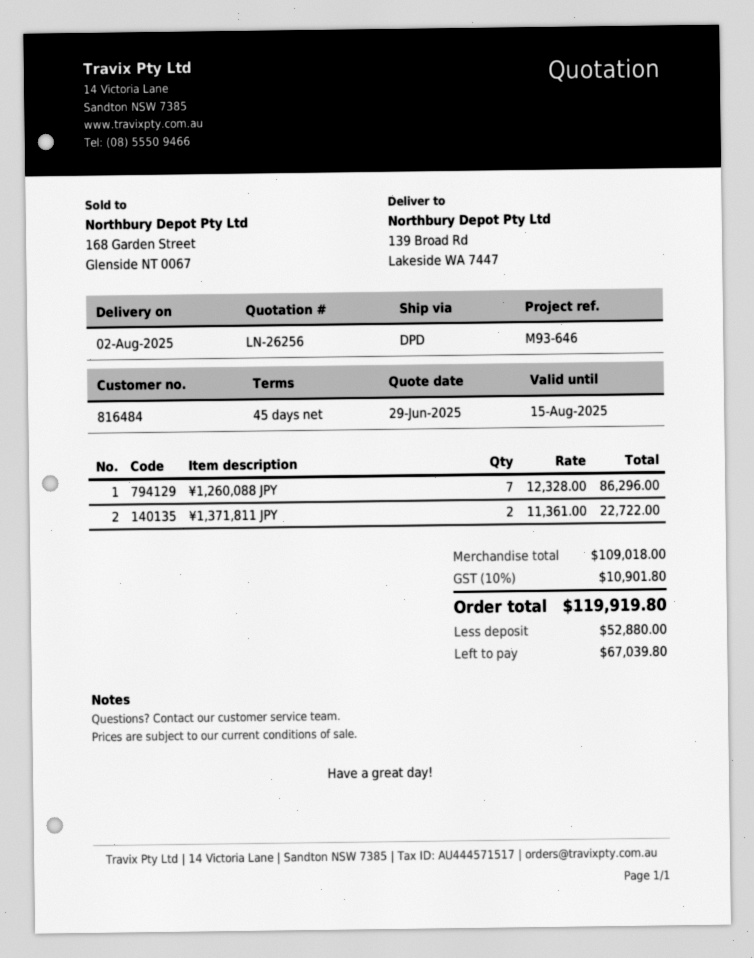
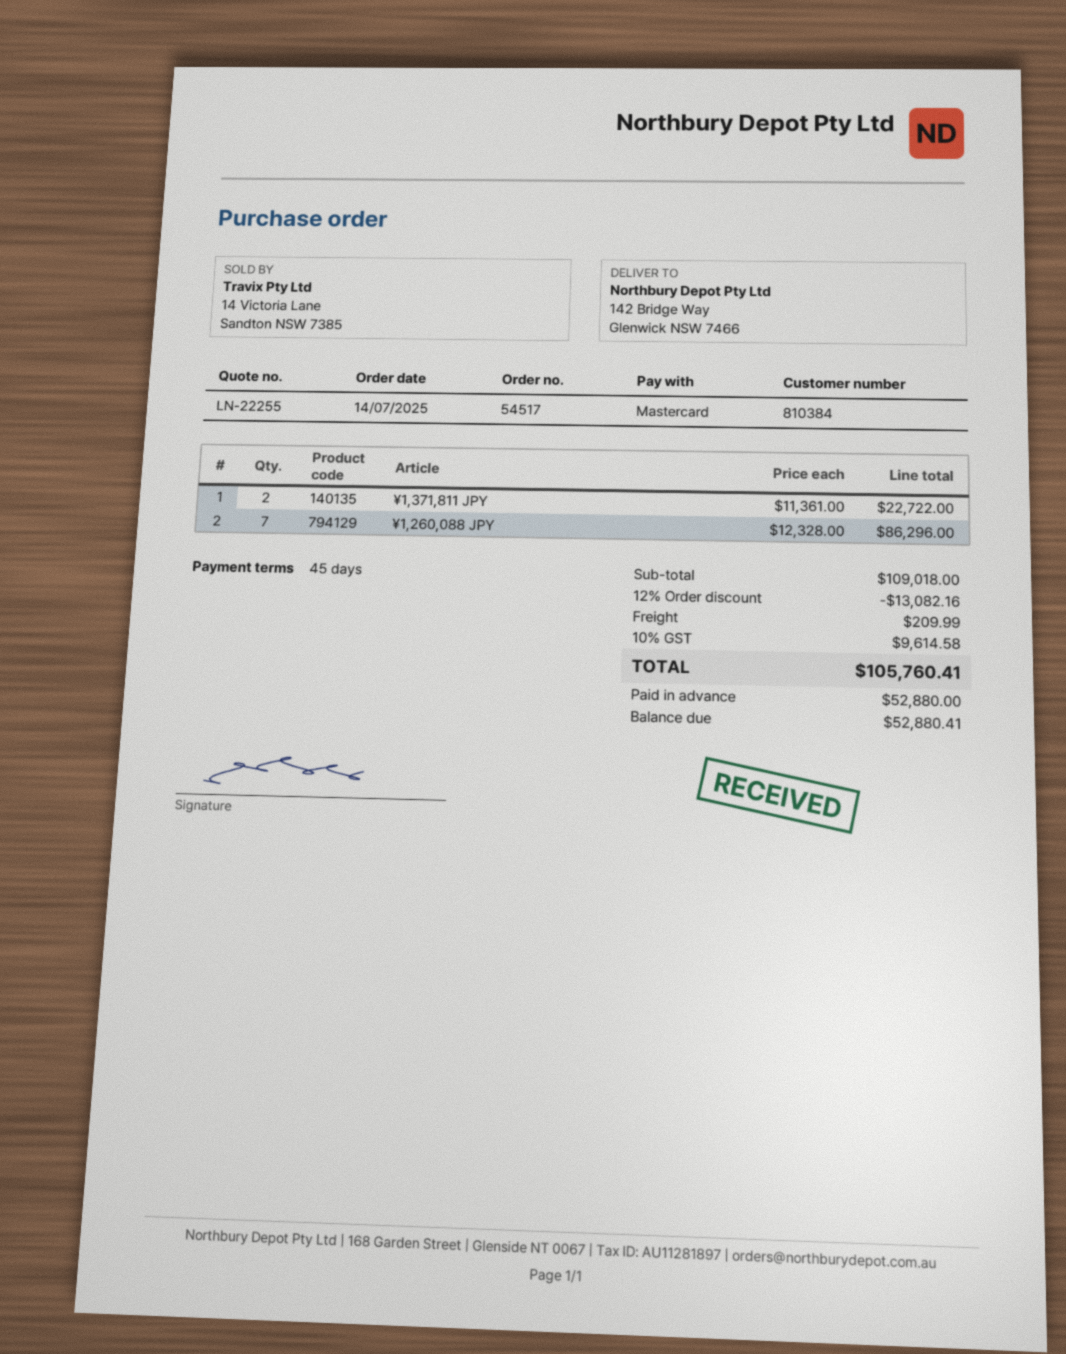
quote number: LN-26256 -> LN-22255
customer number: 816484 -> 810384
ship to: 139 Broad Rd, Lakeside WA 7447 -> 142 Bridge Way, Glenwick NSW 7466
discount: none -> 12% = 13082.16
shipping: none -> 209.99
tax: 10% = 10901.80 -> 10% = 9614.58
total: 119919.80 -> 105760.41
balance: 67039.80 -> 52880.41

